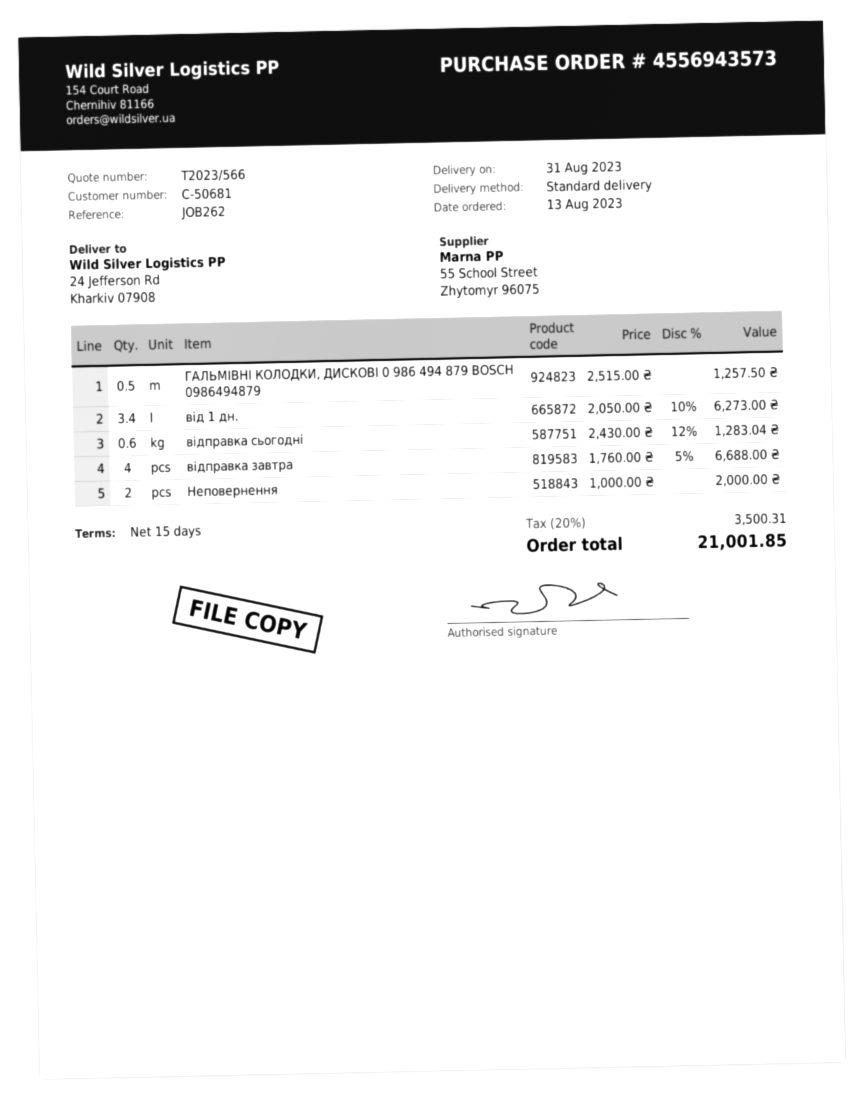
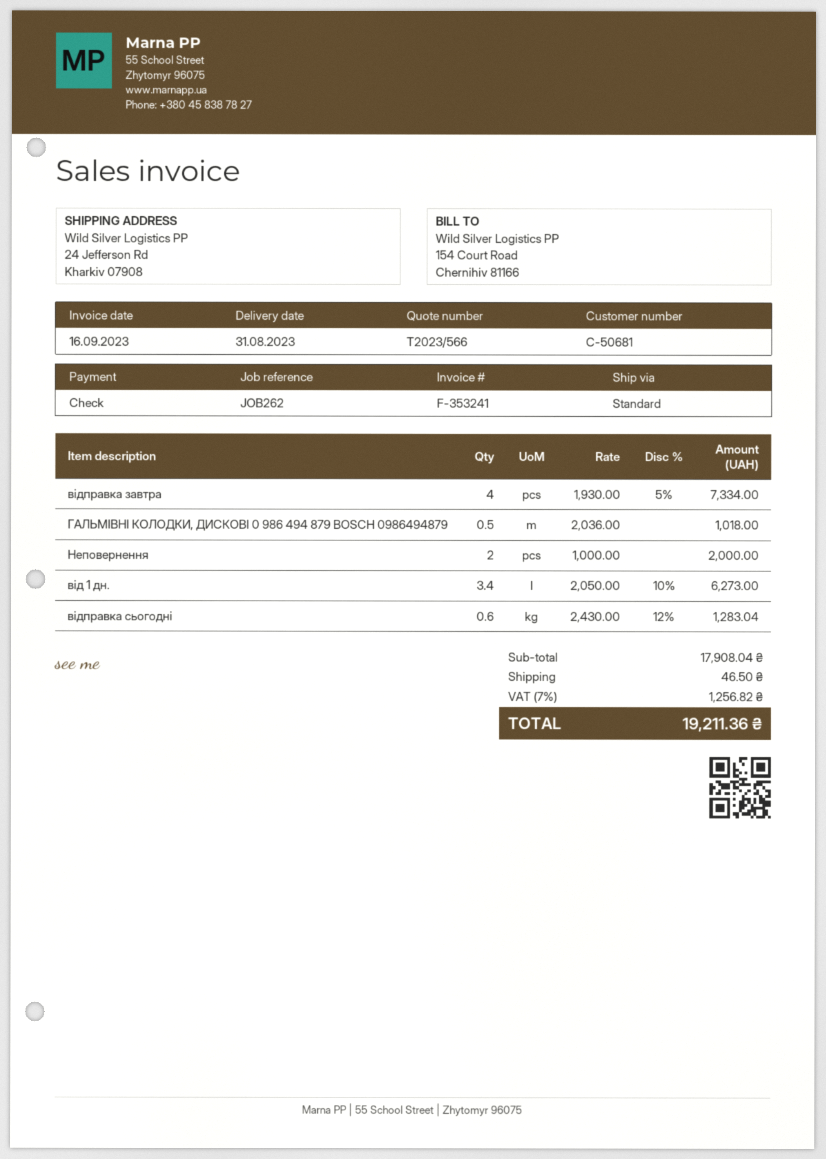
ГАЛЬМІВНІ КОЛОДКИ, ДИСКОВІ 0 986 494 879 BOSCH 0986494879: 0.5 x 2515.00 = 1257.50 -> 0.5 x 2036.00 = 1018.00
відправка завтра: 4 x 1760.00 - 5% = 6688.00 -> 4 x 1930.00 - 5% = 7334.00
shipping: none -> 46.50
tax: 20% = 3500.31 -> 7% = 1256.82
total: 21001.85 -> 19211.36

